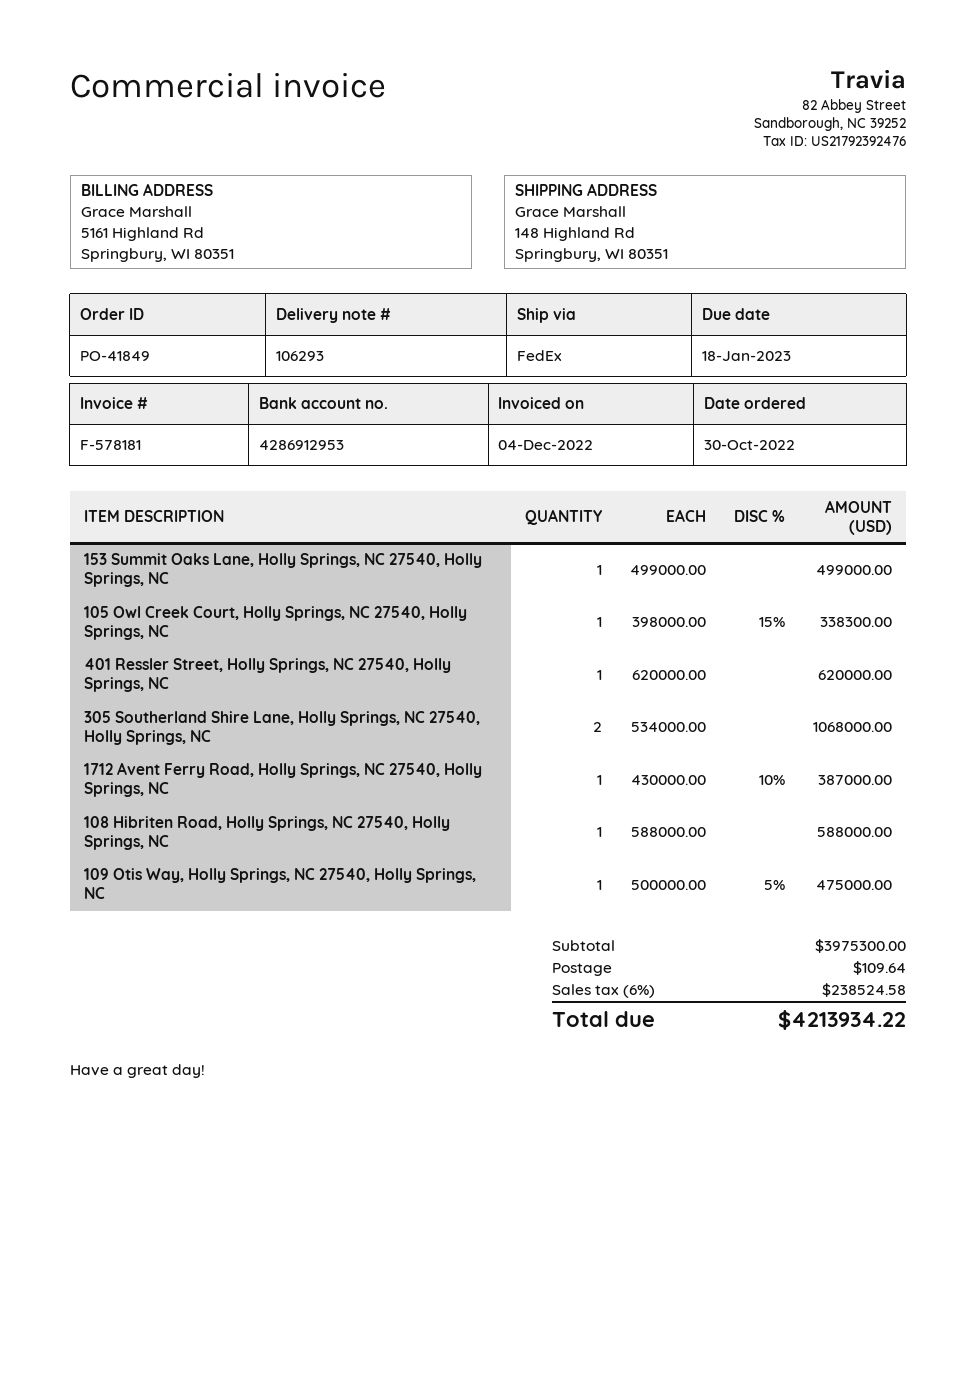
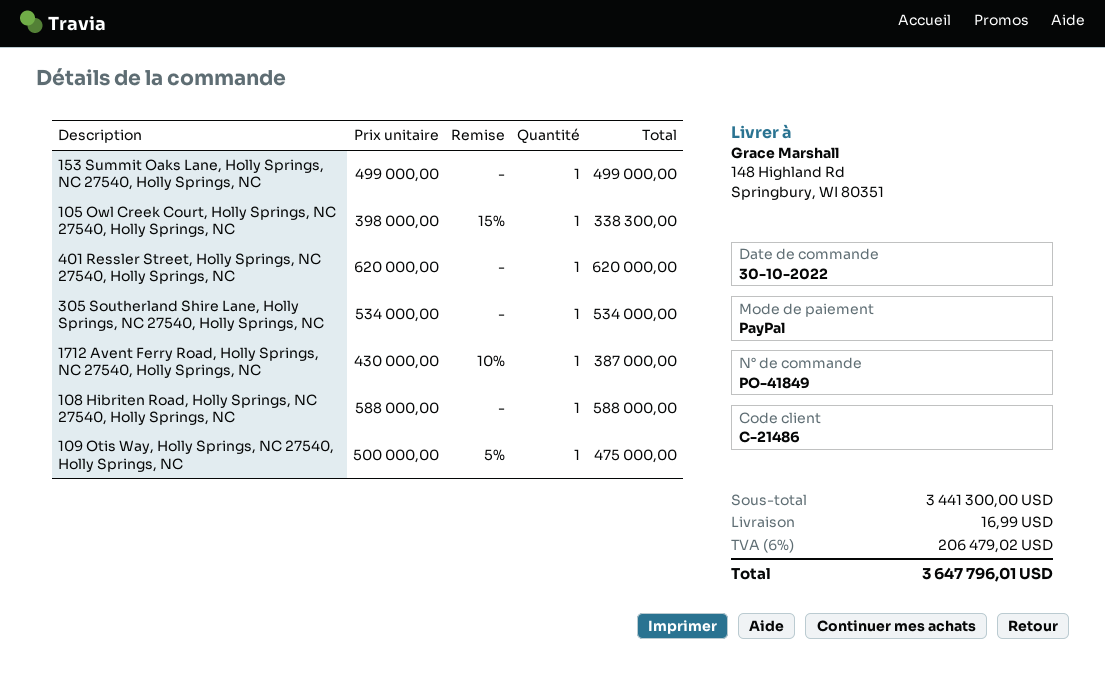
305 Southerland Shire Lane, Holly Springs, NC 27540, Holly Springs, NC: 2 x 534000.00 = 1068000.00 -> 1 x 534000.00 = 534000.00
subtotal: 3975300.00 -> 3441300.00
shipping: 109.64 -> 16.99
tax: 6% = 238524.58 -> 6% = 206479.02
total: 4213934.22 -> 3647796.01

